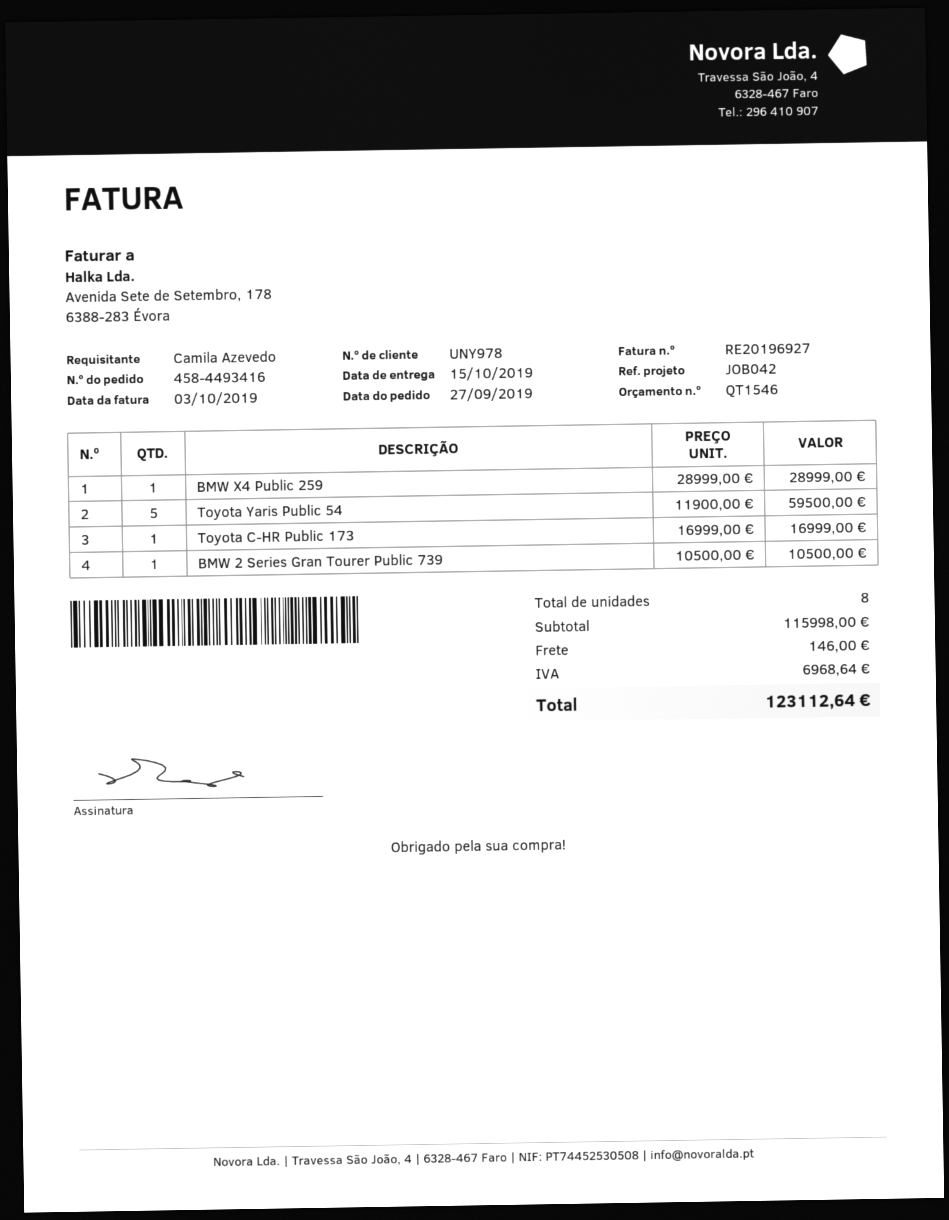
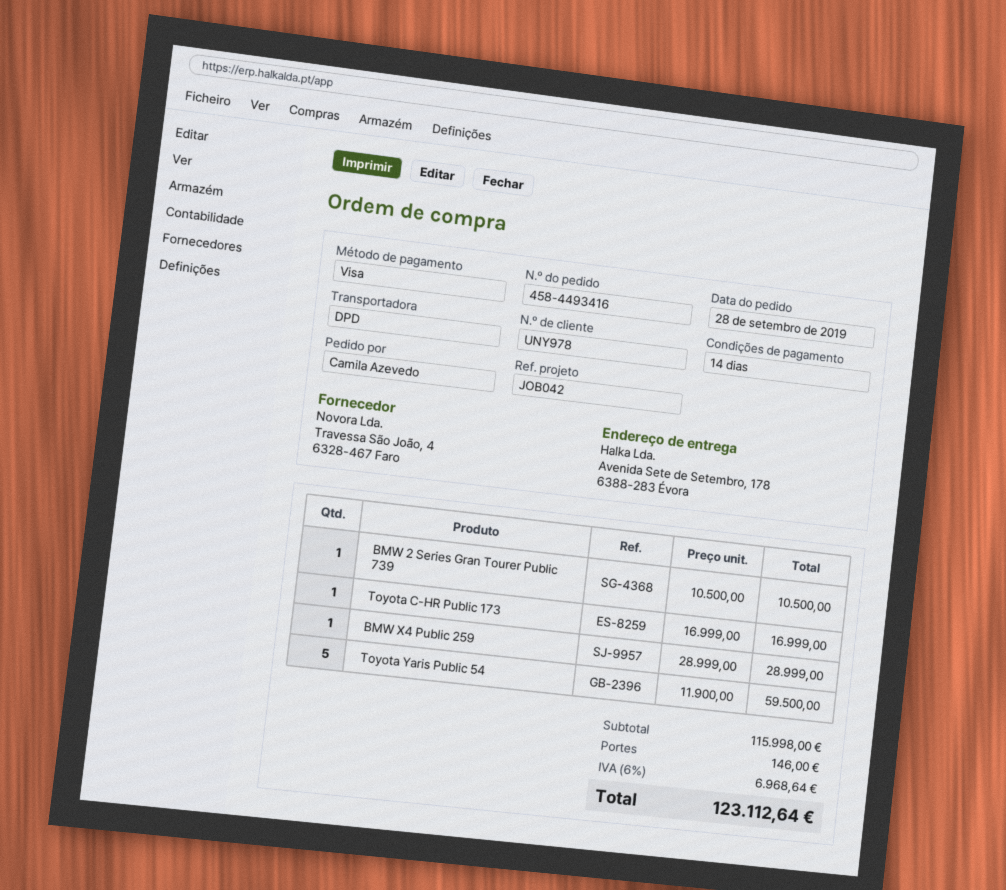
order date: 2019-09-27 -> 2019-09-28

